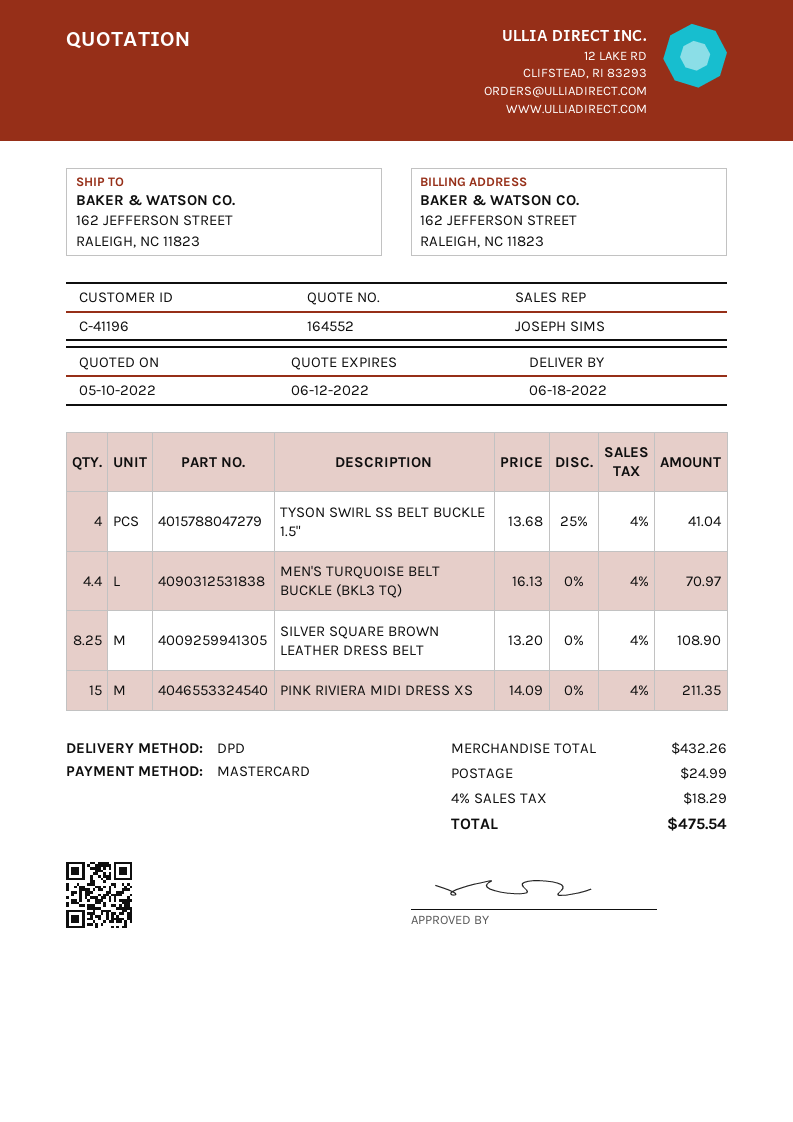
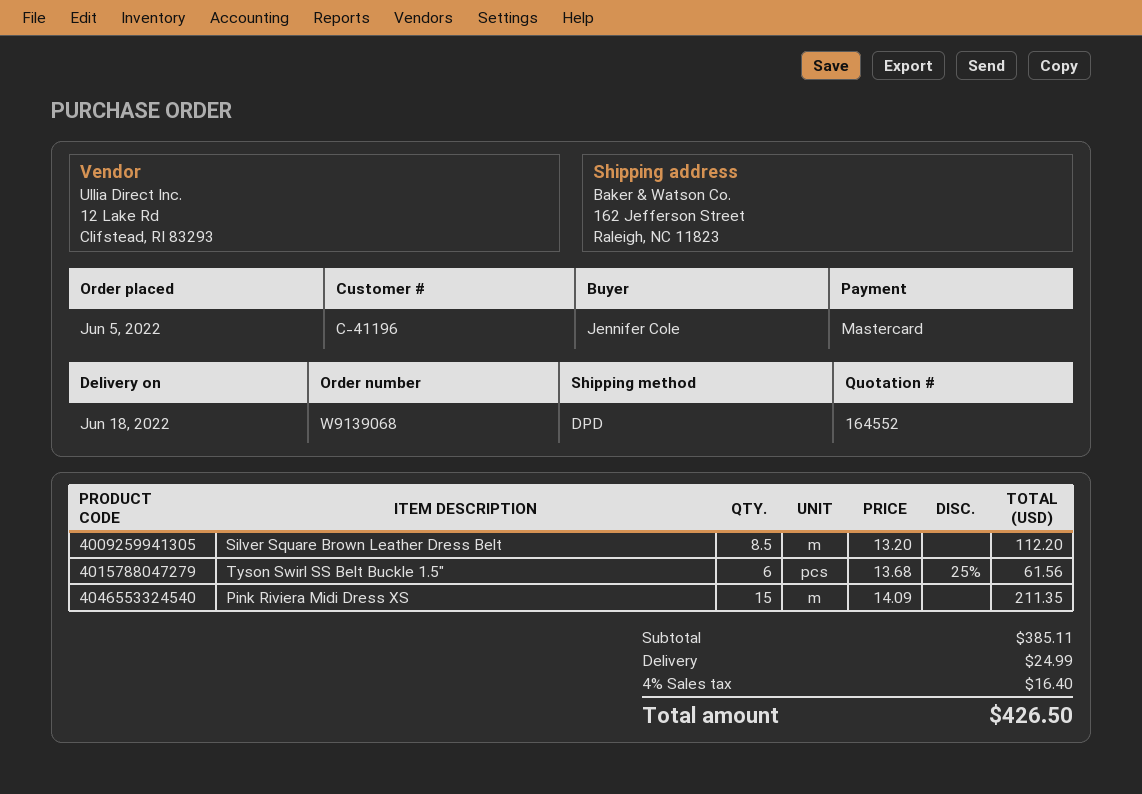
TYSON SWIRL SS BELT BUCKLE 1.5": 4 x 13.68 - 25% = 41.04 -> 6 x 13.68 - 25% = 61.56
MEN'S TURQUOISE BELT BUCKLE (BKL3 TQ): 4.4 x 16.13 = 70.97 -> none
SILVER SQUARE BROWN LEATHER DRESS BELT: 8.25 x 13.20 = 108.90 -> 8.5 x 13.20 = 112.20
subtotal: 432.26 -> 385.11
tax: 4% = 18.29 -> 4% = 16.40
total: 475.54 -> 426.50

